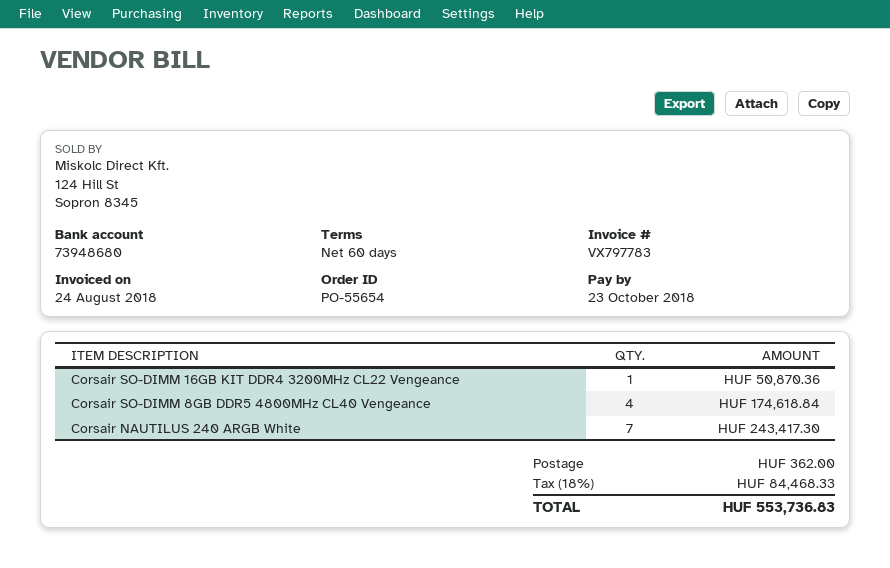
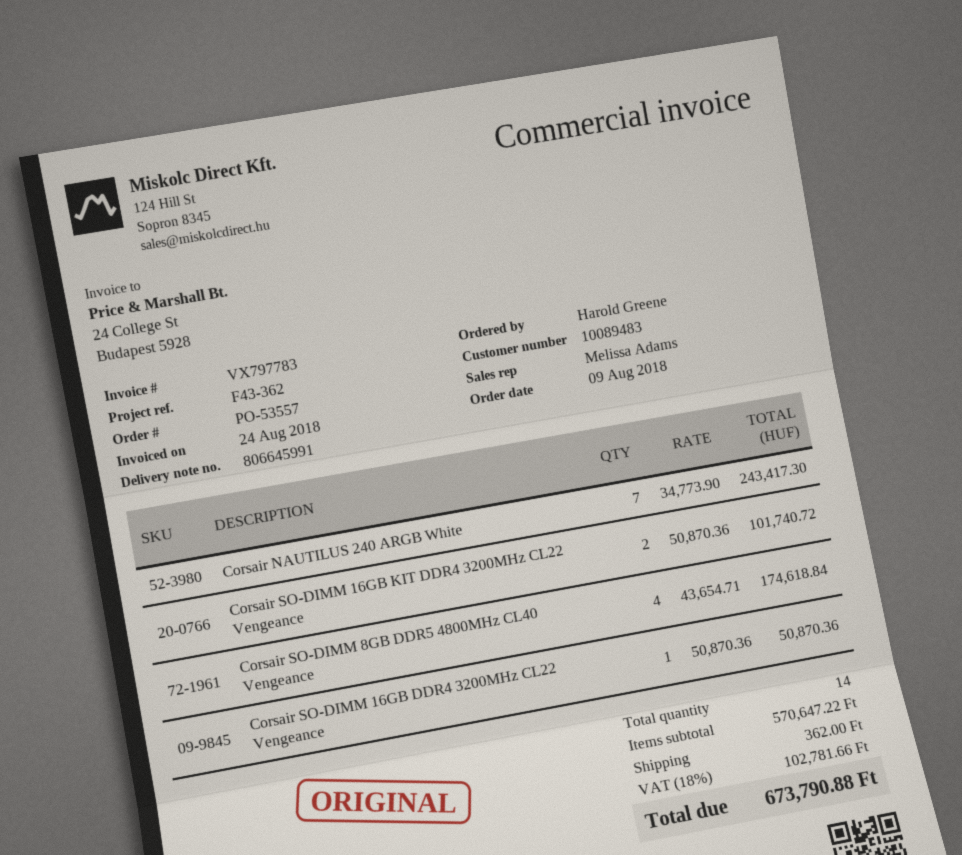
order number: PO-55654 -> PO-53557
Corsair SO-DIMM 16GB KIT DDR4 3200MHz CL22 Vengeance: 1 for 50870.36 -> 2 for 101740.72
Corsair SO-DIMM 16GB DDR4 3200MHz CL22 Vengeance: none -> 1 for 50870.36
tax: 18% = 84468.33 -> 18% = 102781.66
total: 553736.83 -> 673790.88

